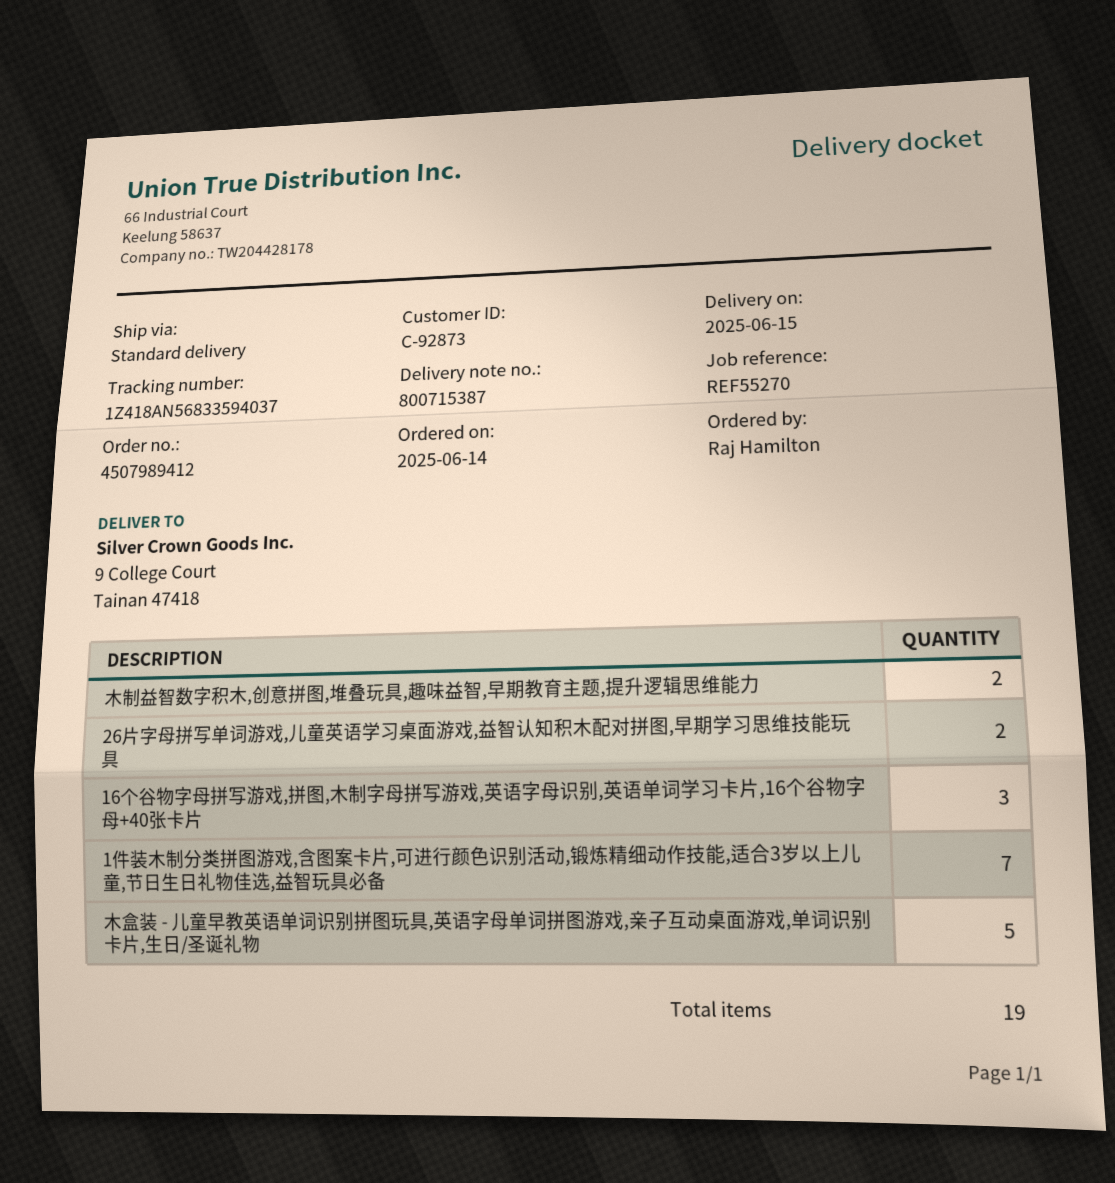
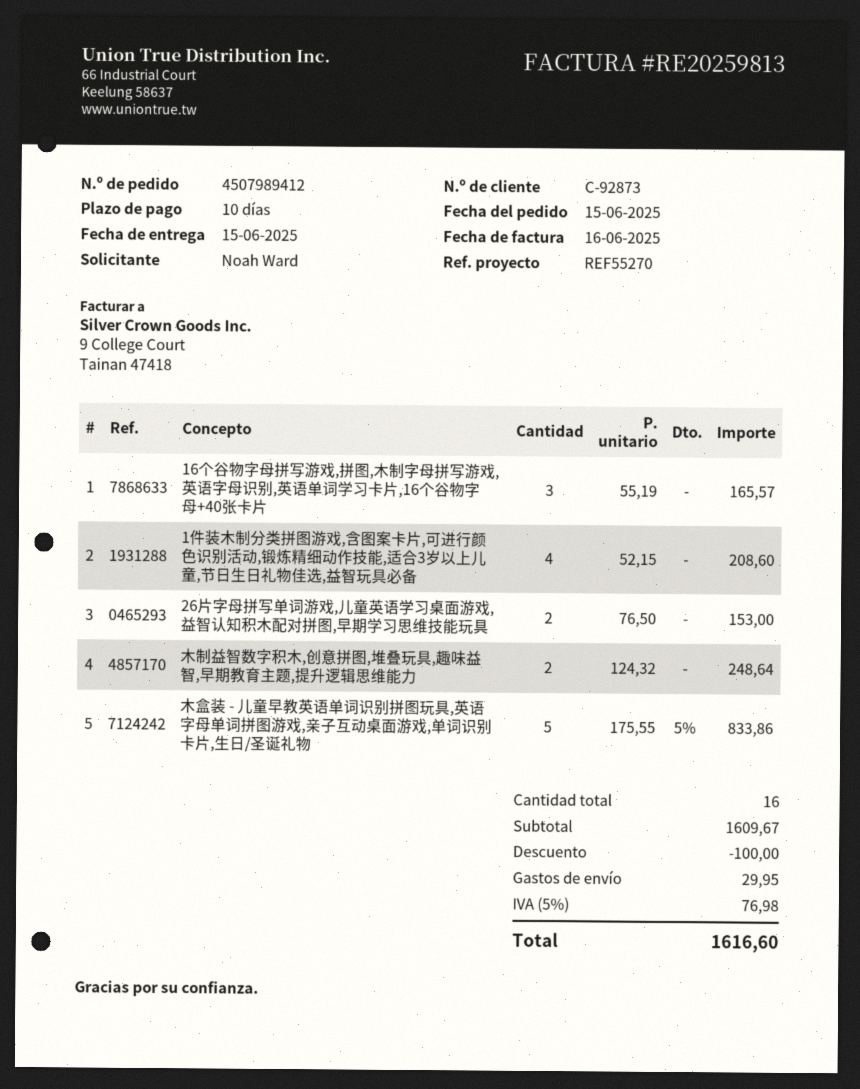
order date: 2025-06-14 -> 2025-06-15
ordered by: Raj Hamilton -> Noah Ward
1件装木制分类拼图游戏,含图案卡片,可进行颜色识别活动,锻炼精细动作技能,适合3岁以上儿童,节日生日礼物佳选,益智玩具必备: 7 -> 4
total quantity: 19 -> 16

